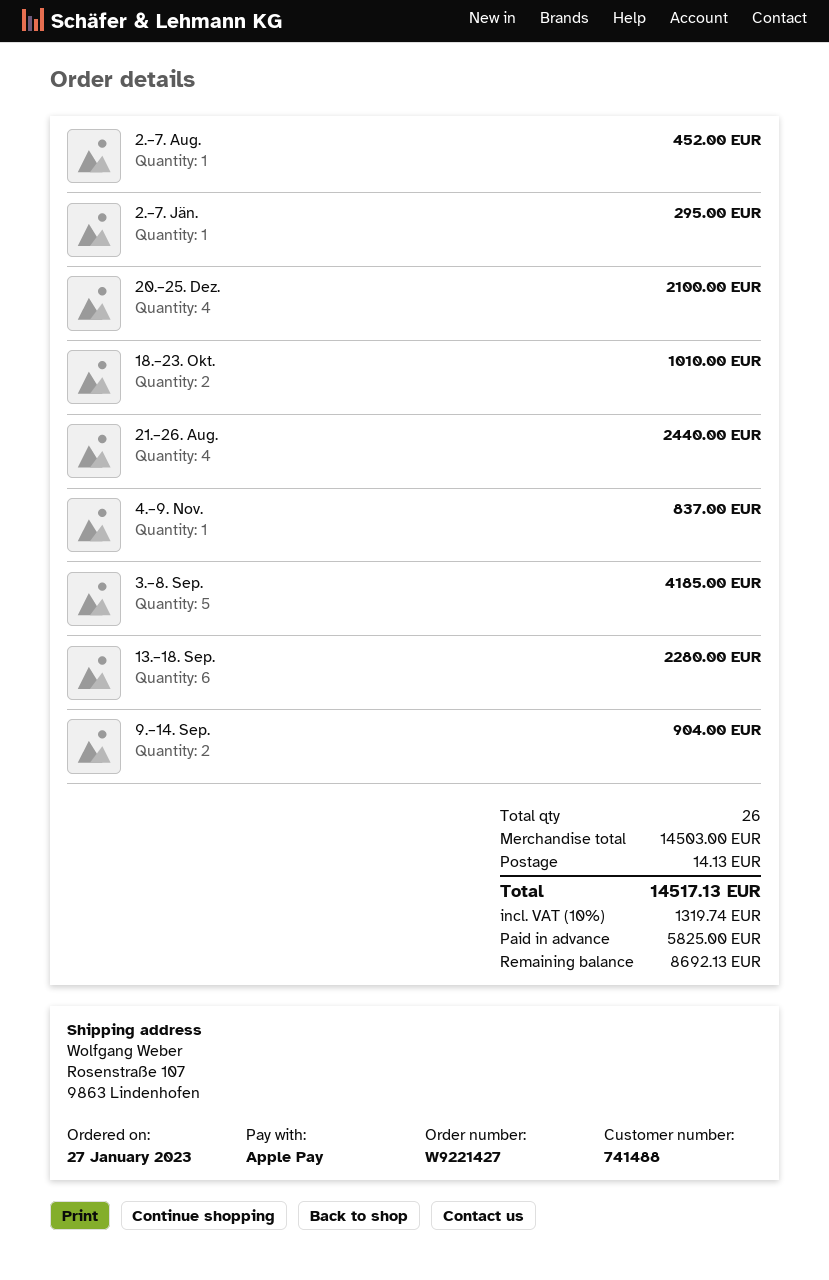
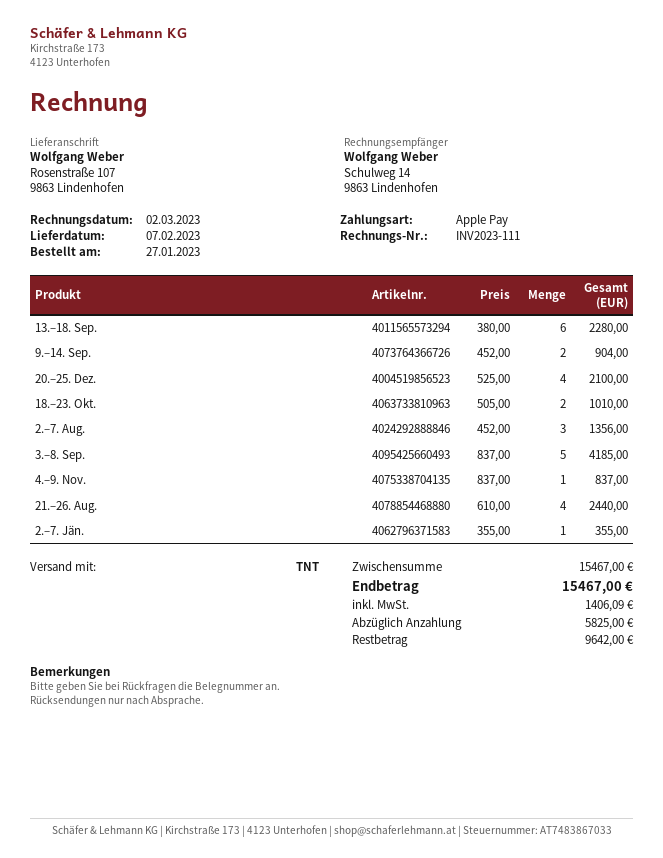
2.–7. Aug.: 1 for 452.00 -> 3 for 1356.00
2.–7. Jän.: 1 for 295.00 -> 1 for 355.00
subtotal: 14503.00 -> 15467.00
shipping: 14.13 -> none
tax: 1319.74 -> 1406.09
total: 14517.13 -> 15467.00
balance: 8692.13 -> 9642.00

